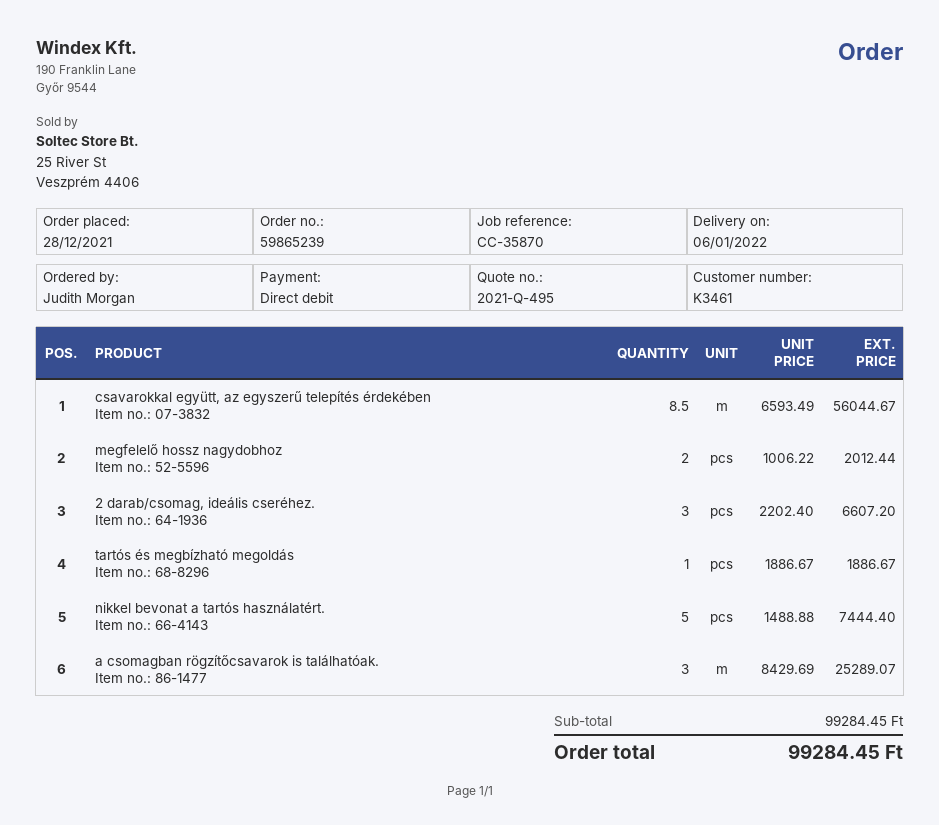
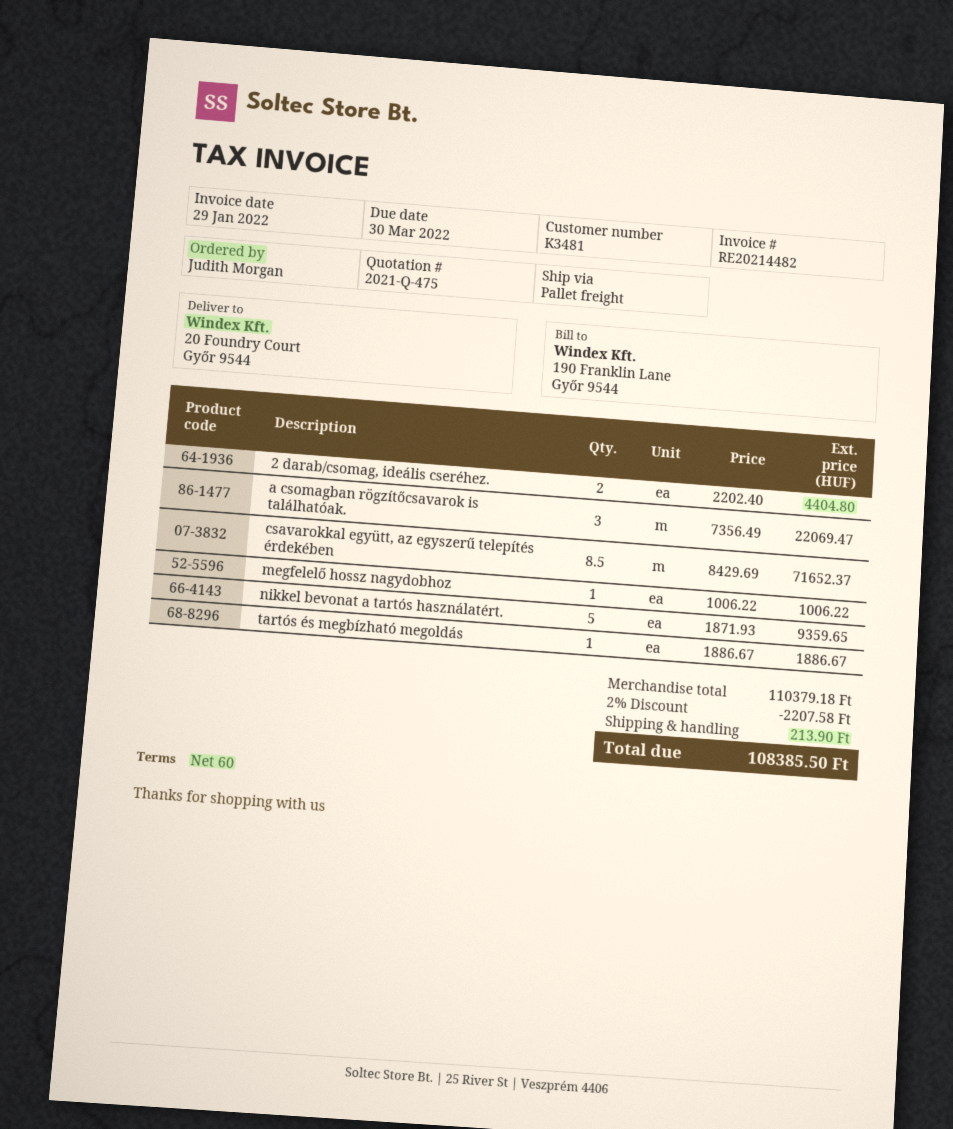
quote number: 2021-Q-495 -> 2021-Q-475
customer number: K3461 -> K3481
csavarokkal együtt, az egyszerű telepítés érdekében: 8.5 x 6593.49 = 56044.67 -> 8.5 x 8429.69 = 71652.37
megfelelő hossz nagydobhoz: 2 x 1006.22 = 2012.44 -> 1 x 1006.22 = 1006.22
2 darab/csomag, ideális cseréhez.: 3 x 2202.40 = 6607.20 -> 2 x 2202.40 = 4404.80
nikkel bevonat a tartós használatért.: 5 x 1488.88 = 7444.40 -> 5 x 1871.93 = 9359.65
a csomagban rögzítőcsavarok is találhatóak.: 3 x 8429.69 = 25289.07 -> 3 x 7356.49 = 22069.47
subtotal: 99284.45 -> 110379.18
discount: none -> 2% = 2207.58
shipping: none -> 213.90
total: 99284.45 -> 108385.50

